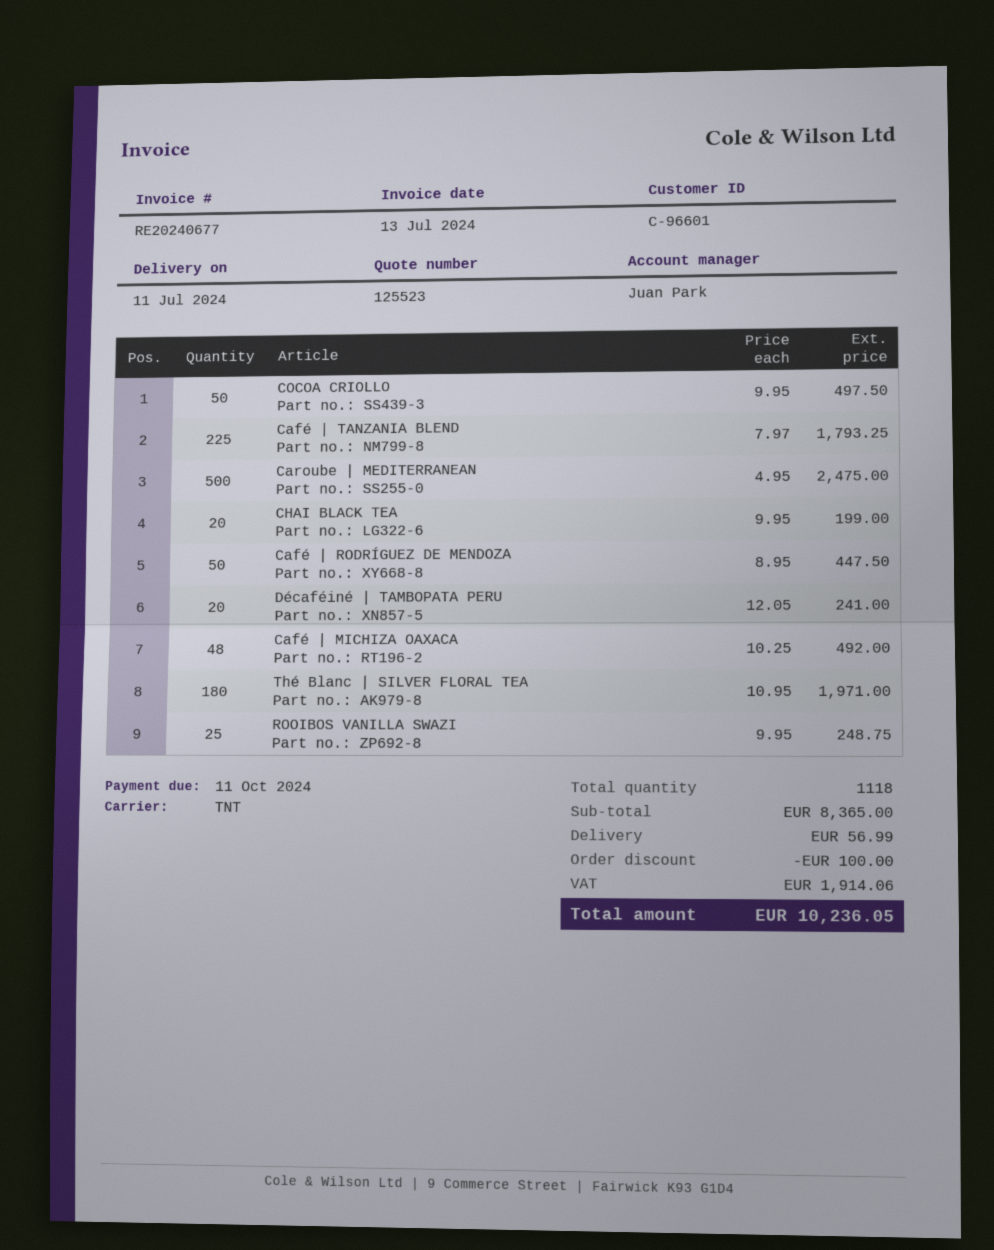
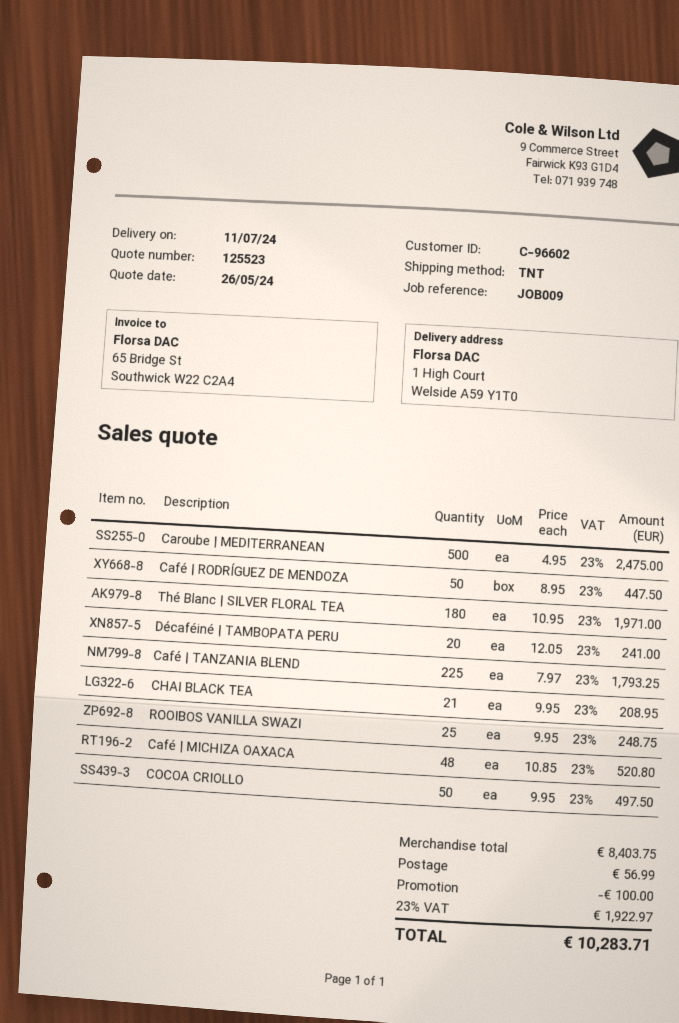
customer number: C-96601 -> C-96602
CHAI BLACK TEA: 20 x 9.95 = 199.00 -> 21 x 9.95 = 208.95
Café | MICHIZA OAXACA: 48 x 10.25 = 492.00 -> 48 x 10.85 = 520.80
subtotal: 8365.00 -> 8403.75
tax: 1914.06 -> 1922.97
total: 10236.05 -> 10283.71

